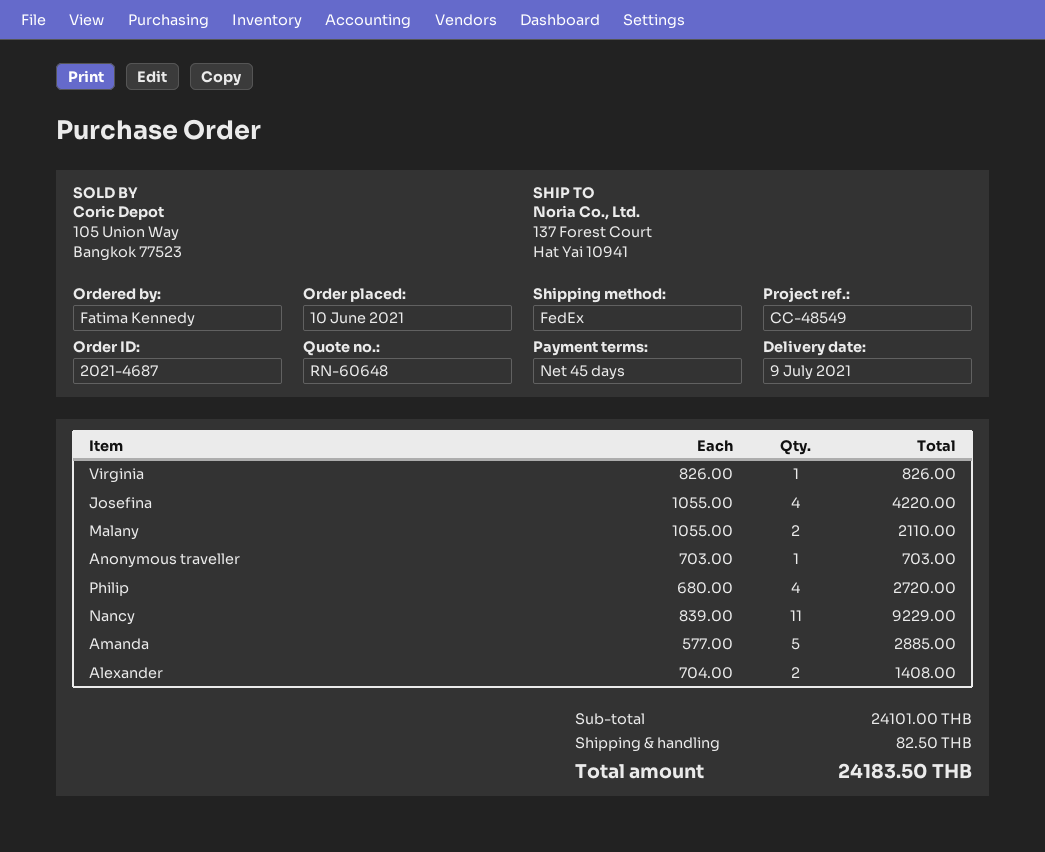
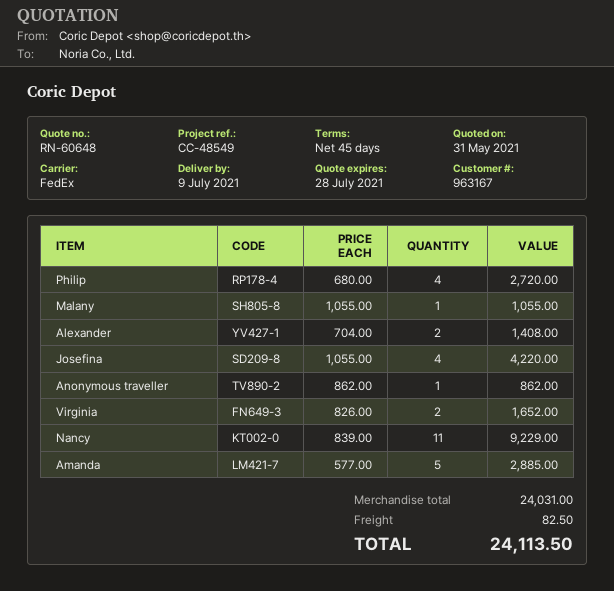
Virginia: 1 x 826.00 = 826.00 -> 2 x 826.00 = 1652.00
Malany: 2 x 1055.00 = 2110.00 -> 1 x 1055.00 = 1055.00
Anonymous traveller: 1 x 703.00 = 703.00 -> 1 x 862.00 = 862.00
subtotal: 24101.00 -> 24031.00
total: 24183.50 -> 24113.50

